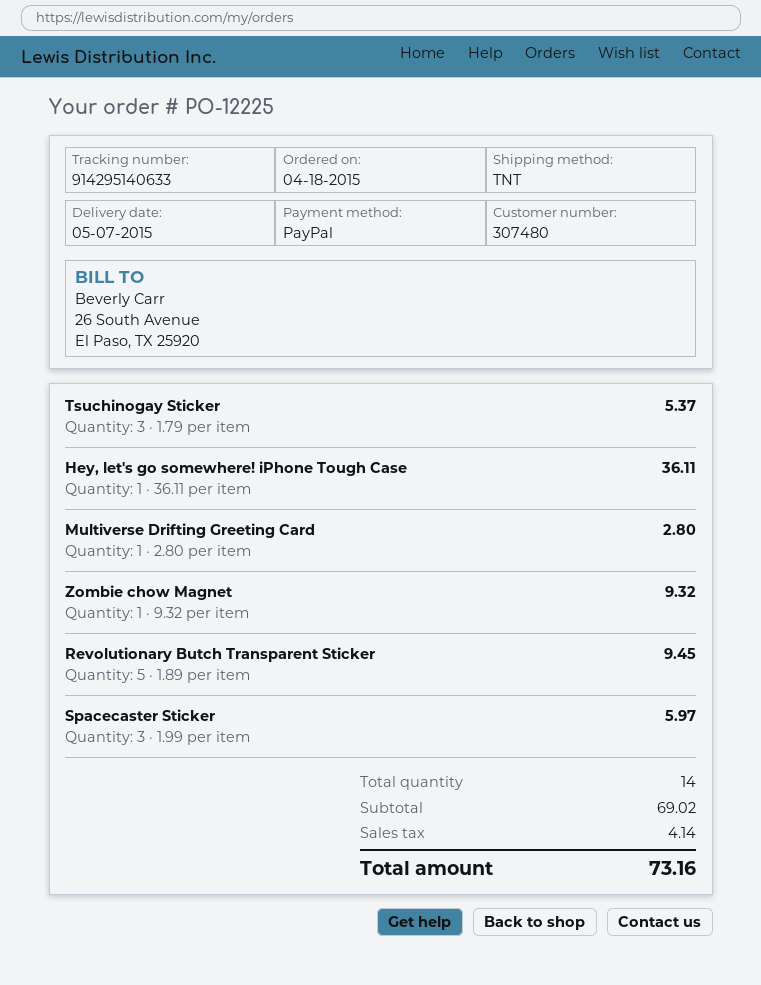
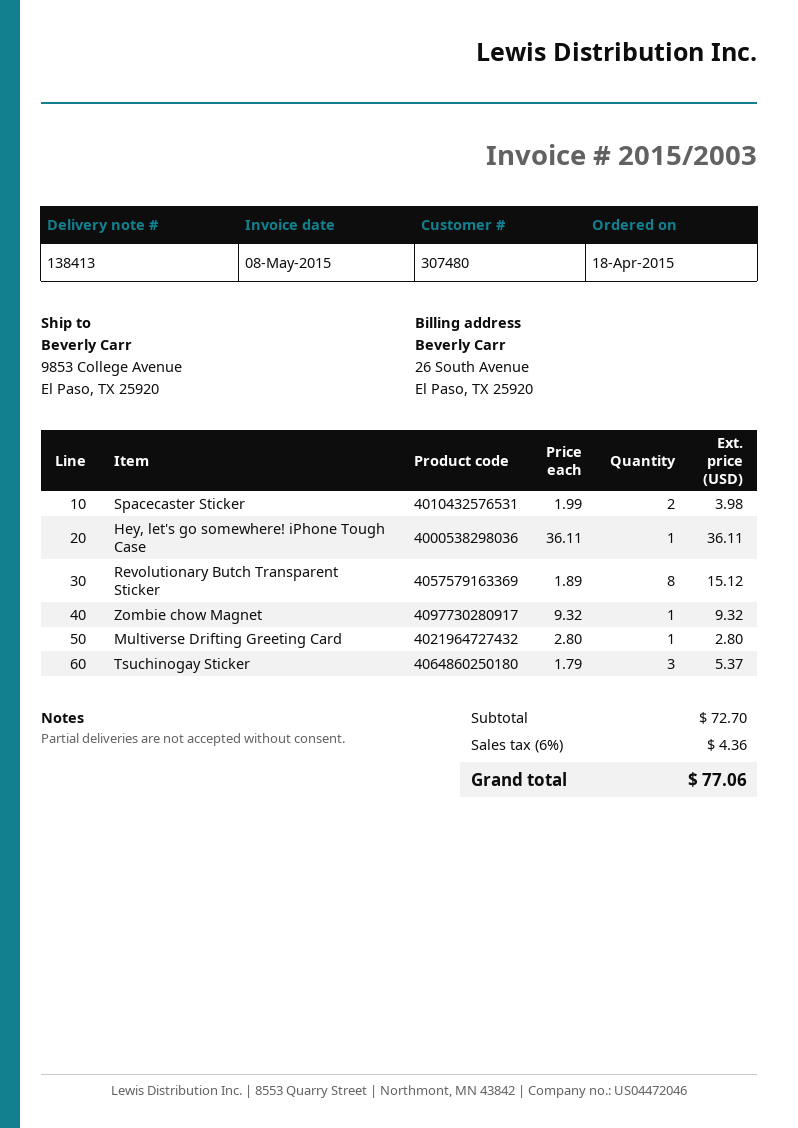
Revolutionary Butch Transparent Sticker: 5 x 1.89 = 9.45 -> 8 x 1.89 = 15.12
Spacecaster Sticker: 3 x 1.99 = 5.97 -> 2 x 1.99 = 3.98
subtotal: 69.02 -> 72.70
tax: 4.14 -> 4.36
total: 73.16 -> 77.06

